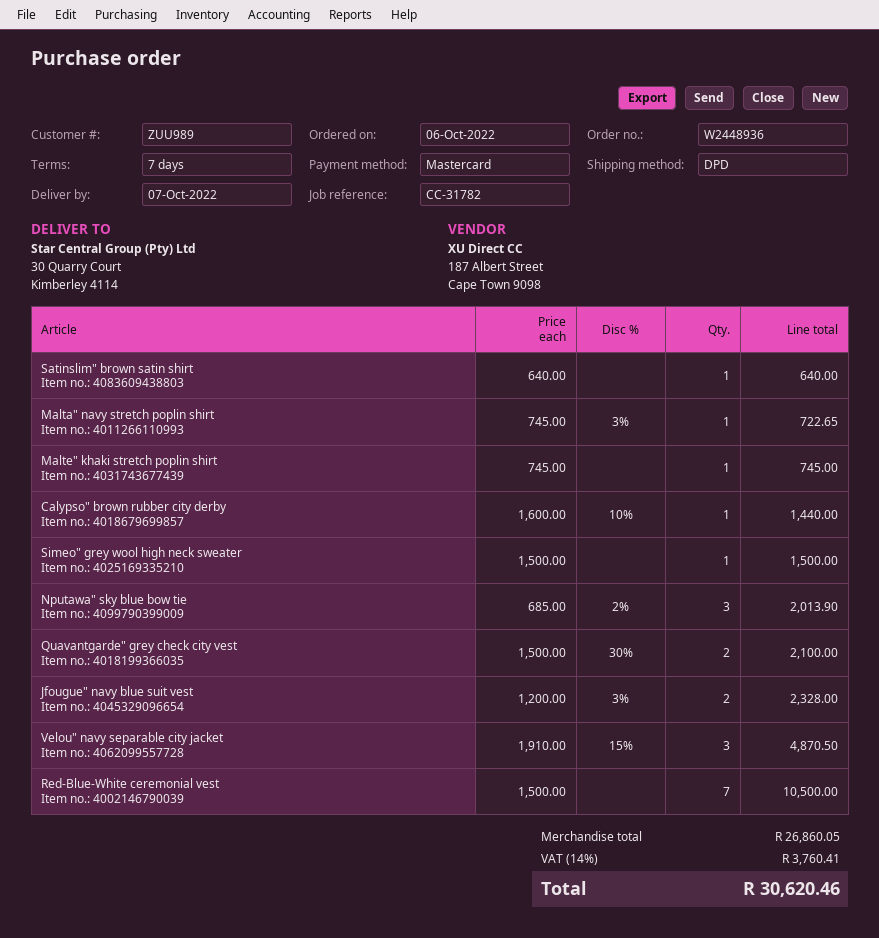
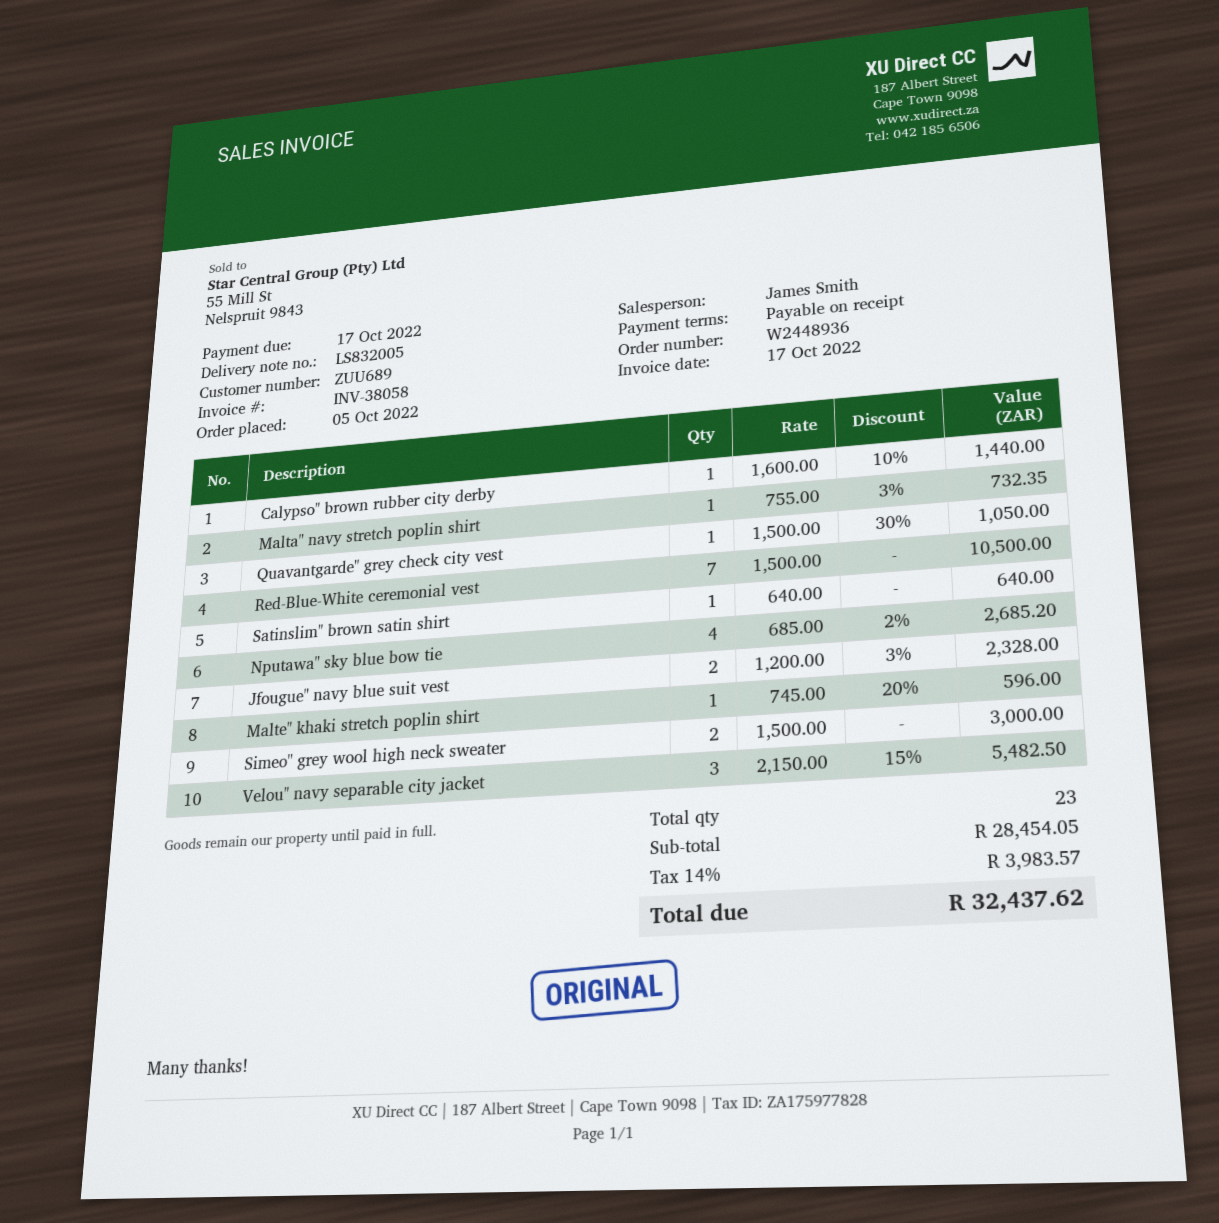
order date: 2022-10-06 -> 2022-10-05
payment terms: 7 days -> on receipt
customer number: ZUU989 -> ZUU689
Malta" navy stretch poplin shirt: 1 x 745.00 - 3% = 722.65 -> 1 x 755.00 - 3% = 732.35
Malte" khaki stretch poplin shirt: 1 x 745.00 = 745.00 -> 1 x 745.00 - 20% = 596.00
Simeo" grey wool high neck sweater: 1 x 1500.00 = 1500.00 -> 2 x 1500.00 = 3000.00
Nputawa" sky blue bow tie: 3 x 685.00 - 2% = 2013.90 -> 4 x 685.00 - 2% = 2685.20
Quavantgarde" grey check city vest: 2 x 1500.00 - 30% = 2100.00 -> 1 x 1500.00 - 30% = 1050.00
Velou" navy separable city jacket: 3 x 1910.00 - 15% = 4870.50 -> 3 x 2150.00 - 15% = 5482.50
subtotal: 26860.05 -> 28454.05
tax: 14% = 3760.41 -> 14% = 3983.57
total: 30620.46 -> 32437.62

